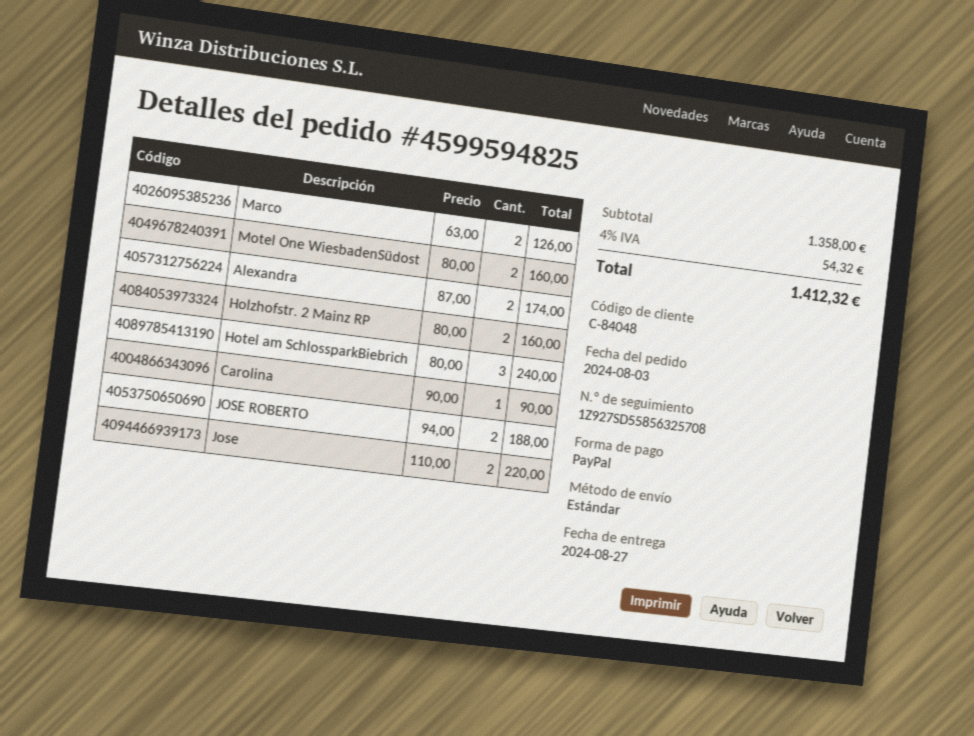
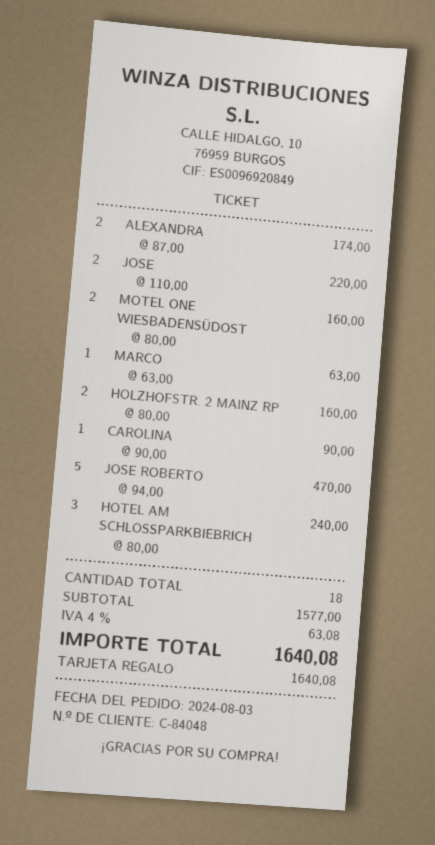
payment method: PayPal -> gift card
Marco: 2 x 63.00 = 126.00 -> 1 x 63.00 = 63.00
JOSE ROBERTO: 2 x 94.00 = 188.00 -> 5 x 94.00 = 470.00
subtotal: 1358.00 -> 1577.00
tax: 4% = 54.32 -> 4% = 63.08
total: 1412.32 -> 1640.08

